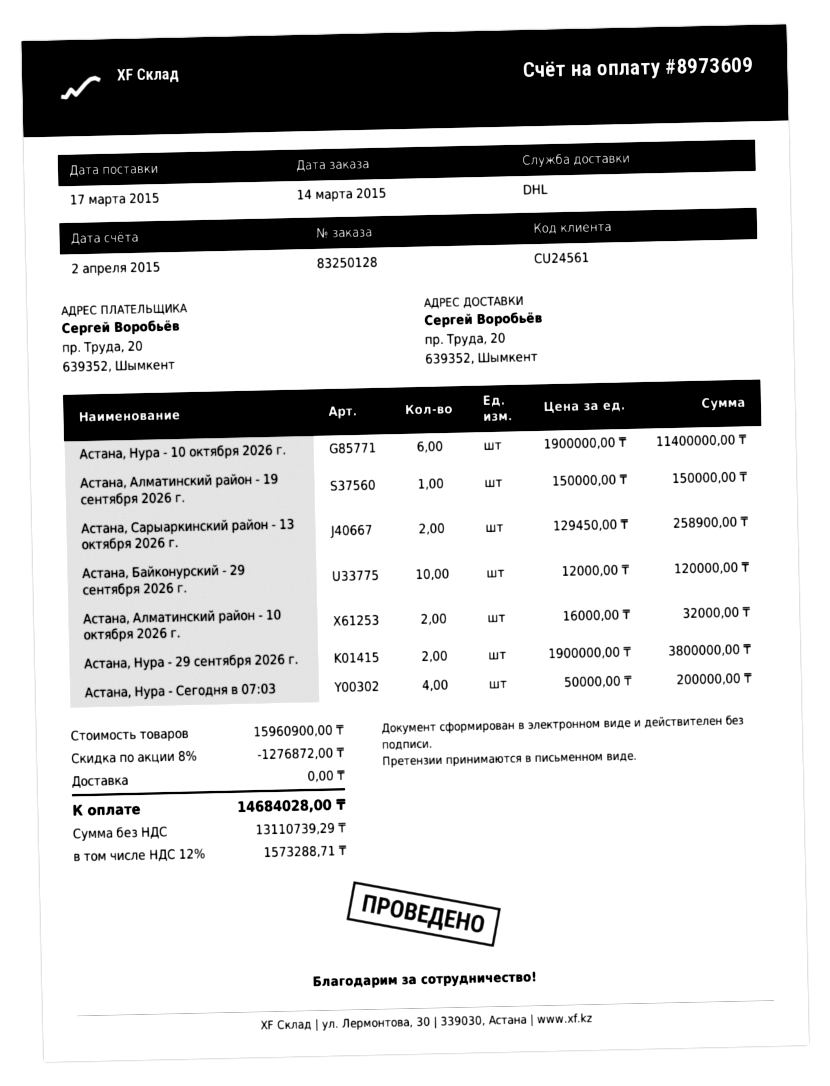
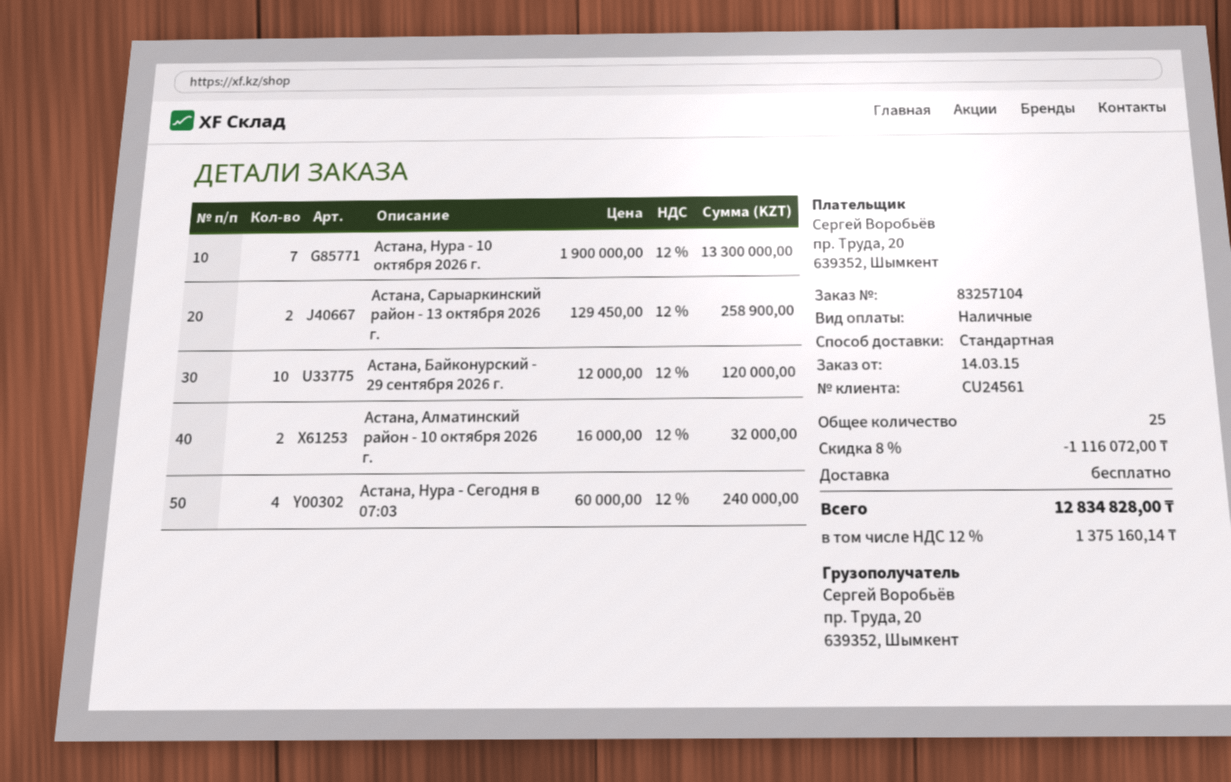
order number: 83250128 -> 83257104
shipping method: DHL -> standard
Астана, Нура - 10 октября 2026 г.: 6 x 1900000.00 = 11400000.00 -> 7 x 1900000.00 = 13300000.00
Астана, Алматинский район - 19 сентября 2026 г.: 1 x 150000.00 = 150000.00 -> none
Астана, Нура - 29 сентября 2026 г.: 2 x 1900000.00 = 3800000.00 -> none
Астана, Нура - Сегодня в 07:03: 4 x 50000.00 = 200000.00 -> 4 x 60000.00 = 240000.00
discount: 8% = 1276872.00 -> 8% = 1116072.00
tax: 12% = 1573288.71 -> 12% = 1375160.14
total: 14684028.00 -> 12834828.00

